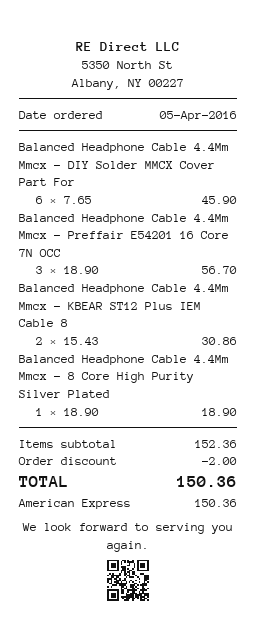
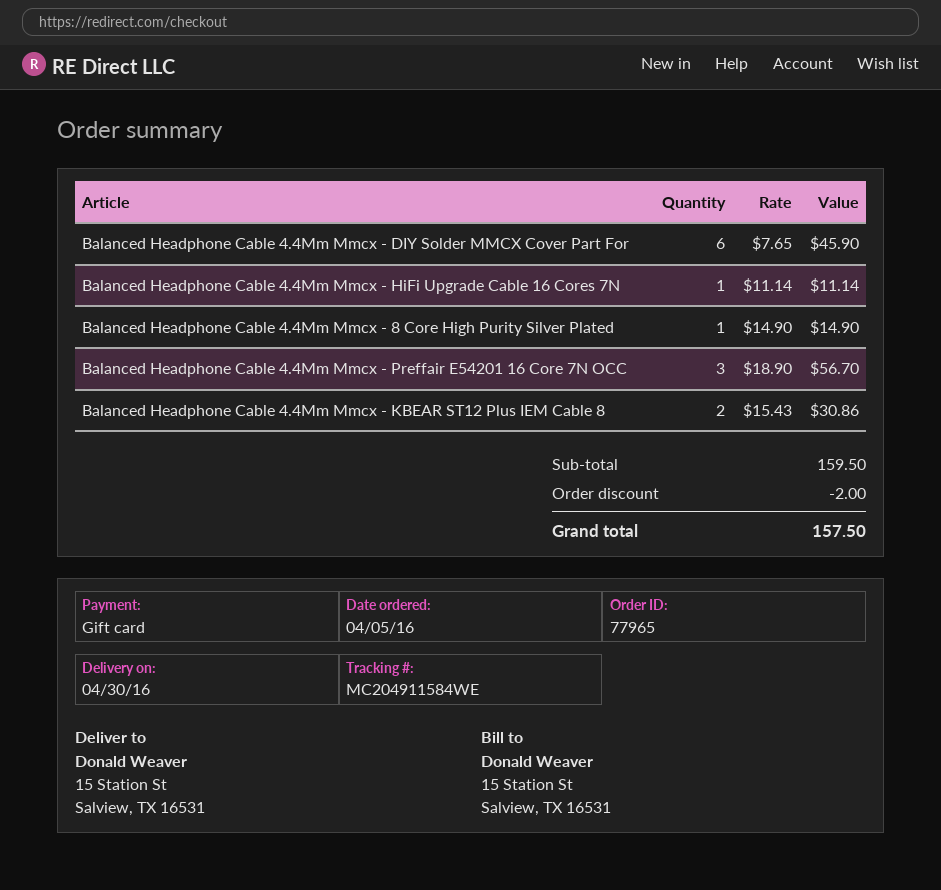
payment method: American Express -> gift card
Balanced Headphone Cable 4.4Mm Mmcx - 8 Core High Purity Silver Plated: 1 x 18.90 = 18.90 -> 1 x 14.90 = 14.90
Balanced Headphone Cable 4.4Mm Mmcx - HiFi Upgrade Cable 16 Cores 7N: none -> 1 x 11.14 = 11.14
subtotal: 152.36 -> 159.50
total: 150.36 -> 157.50

